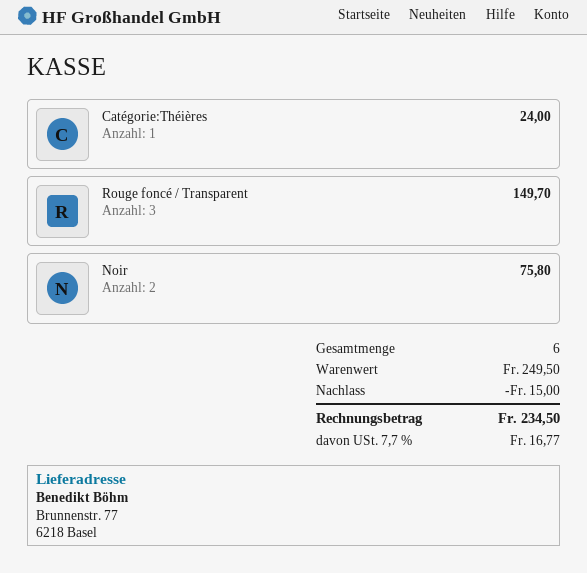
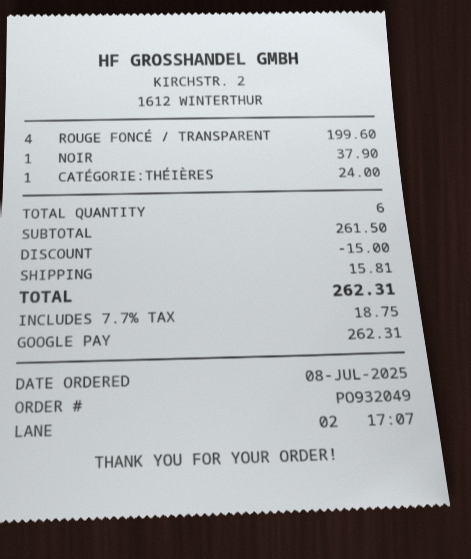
Rouge foncé / Transparent: 3 for 149.70 -> 4 for 199.60
Noir: 2 for 75.80 -> 1 for 37.90
subtotal: 249.50 -> 261.50
shipping: none -> 15.81
tax: 7.7% = 16.77 -> 7.7% = 18.75
total: 234.50 -> 262.31

